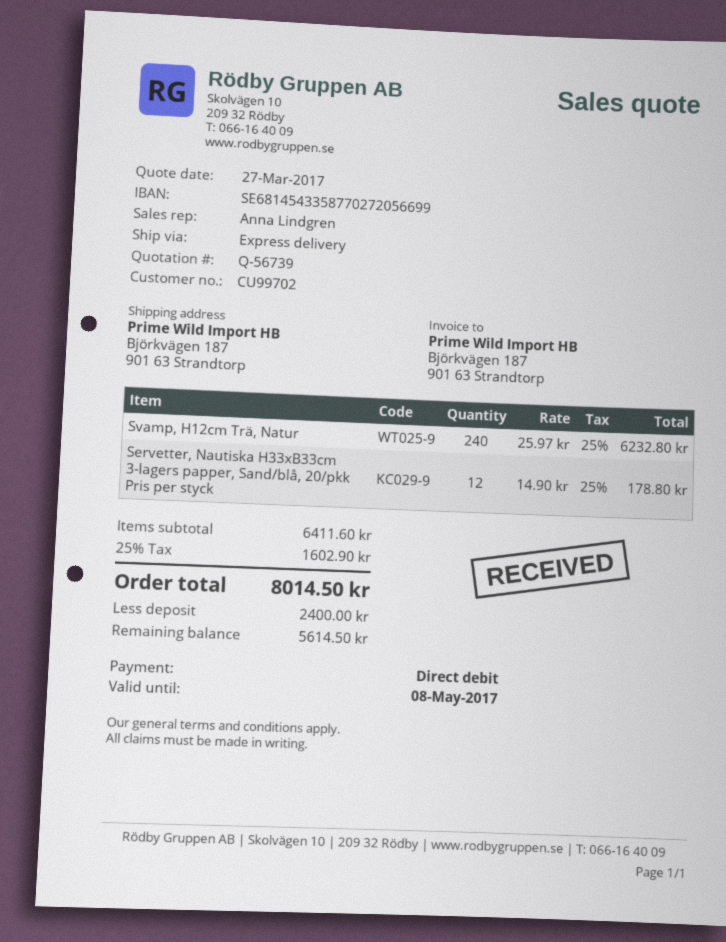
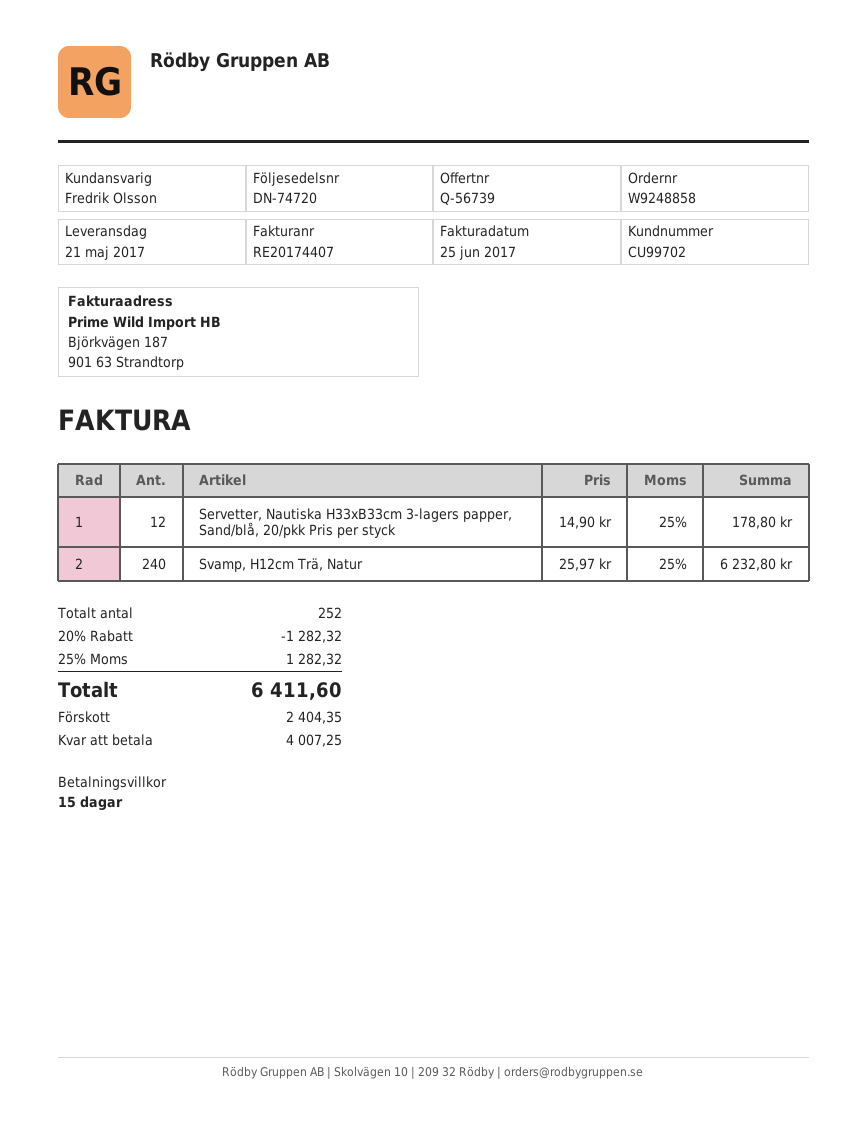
sales rep: Anna Lindgren -> Fredrik Olsson
discount: none -> 20% = 1282.32
tax: 25% = 1602.90 -> 25% = 1282.32
total: 8014.50 -> 6411.60
deposit: 2400.00 -> 2404.35
balance: 5614.50 -> 4007.25

